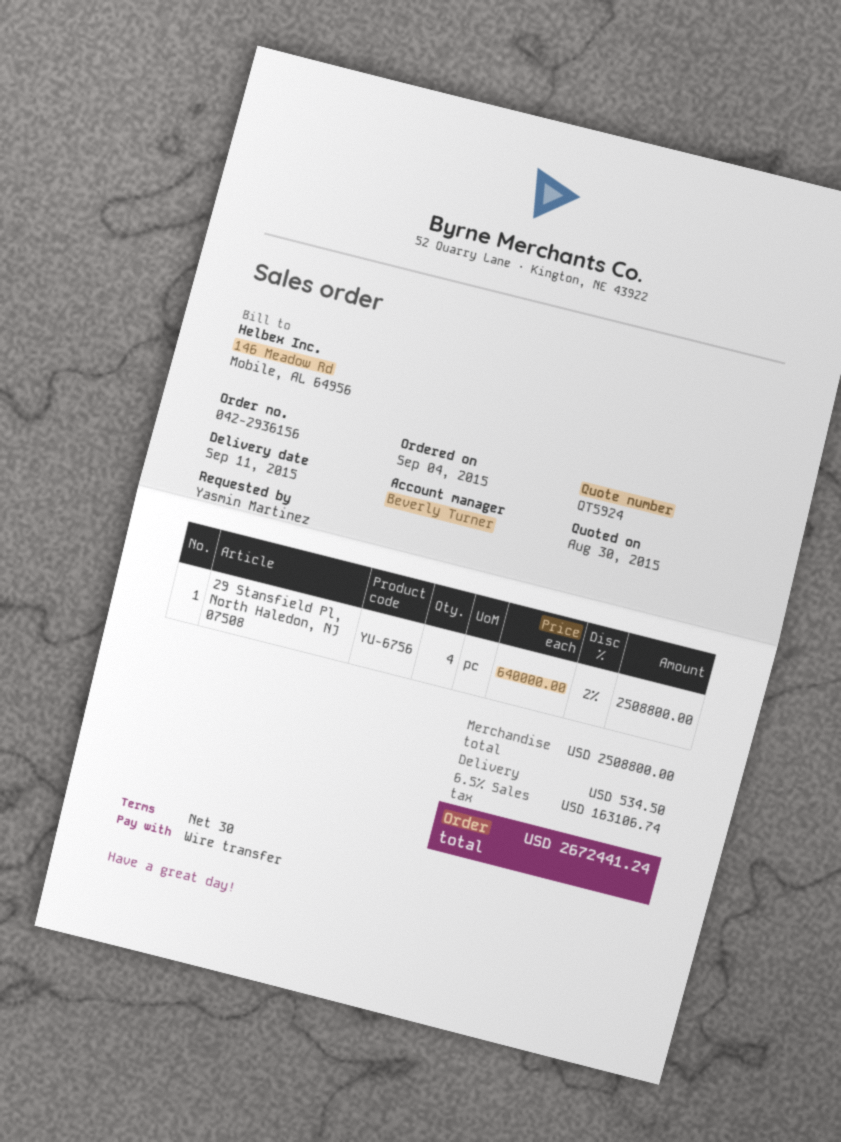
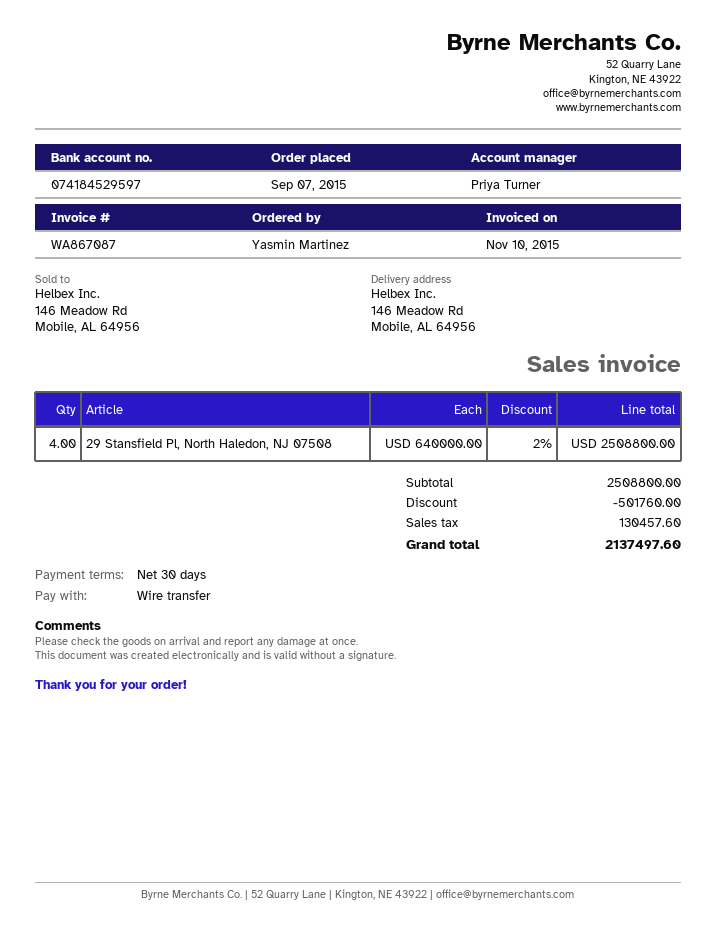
order date: 2015-09-04 -> 2015-09-07
sales rep: Beverly Turner -> Priya Turner
discount: none -> 501760.00
shipping: 534.50 -> none
tax: 163106.74 -> 130457.60
total: 2672441.24 -> 2137497.60

